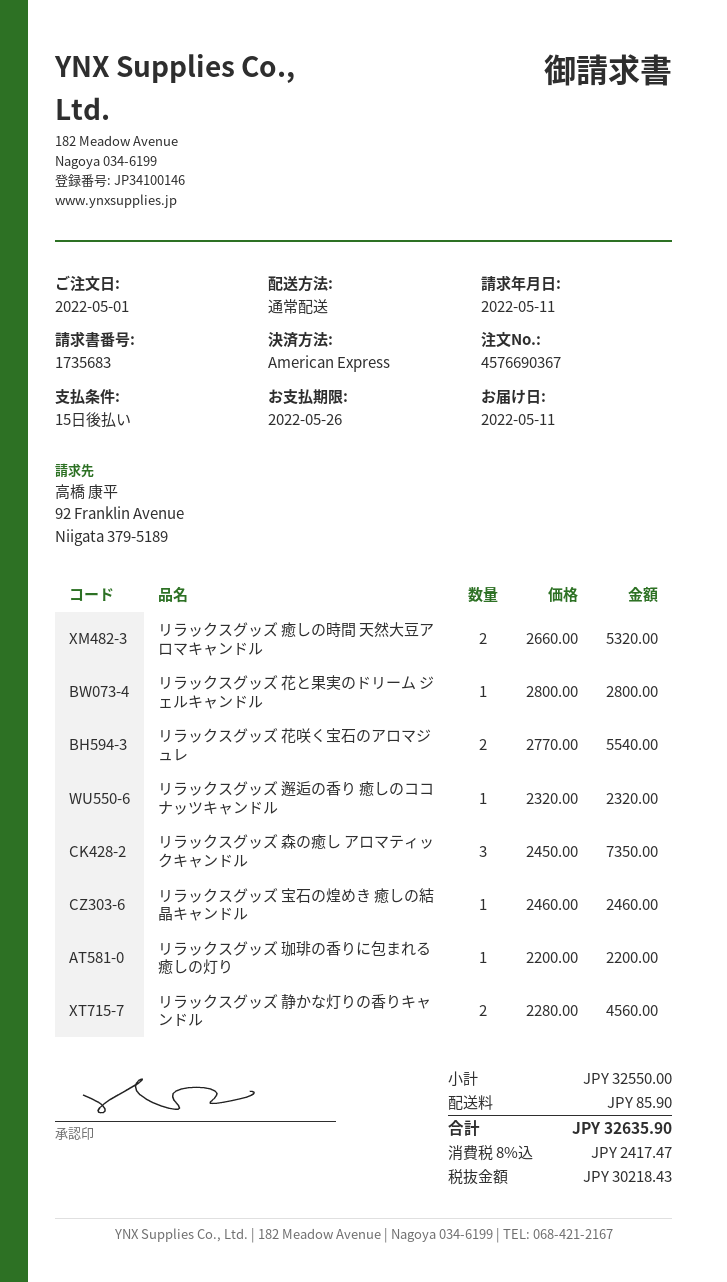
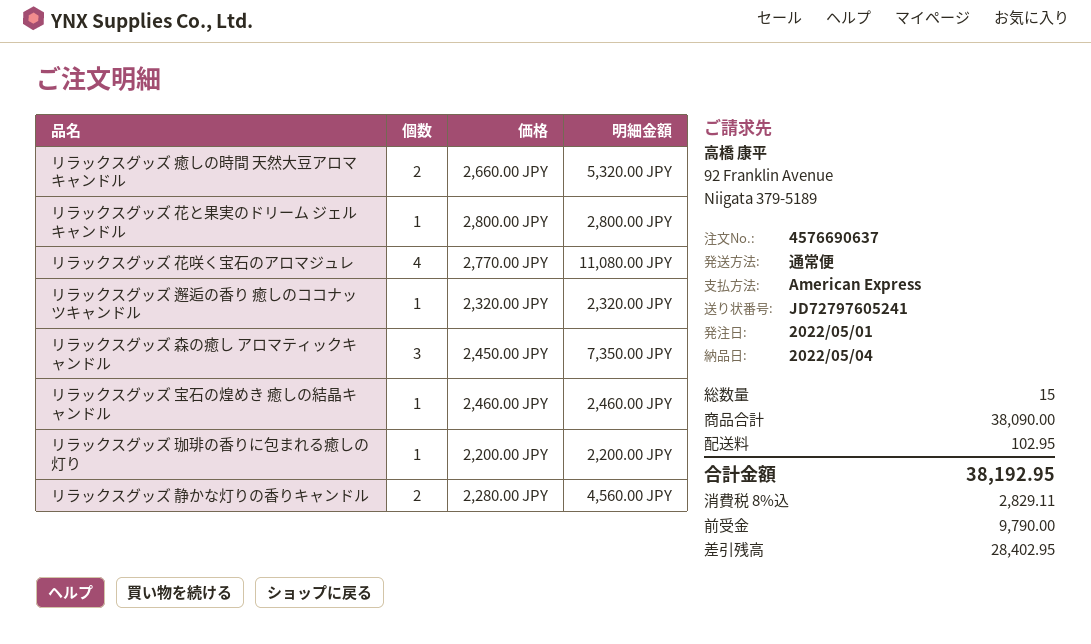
order number: 4576690367 -> 4576690637
delivery date: 2022-05-11 -> 2022-05-04
リラックスグッズ 花咲く宝石のアロマジュレ: 2 x 2770.00 = 5540.00 -> 4 x 2770.00 = 11080.00
subtotal: 32550.00 -> 38090.00
shipping: 85.90 -> 102.95
tax: 8% = 2417.47 -> 8% = 2829.11
total: 32635.90 -> 38192.95

